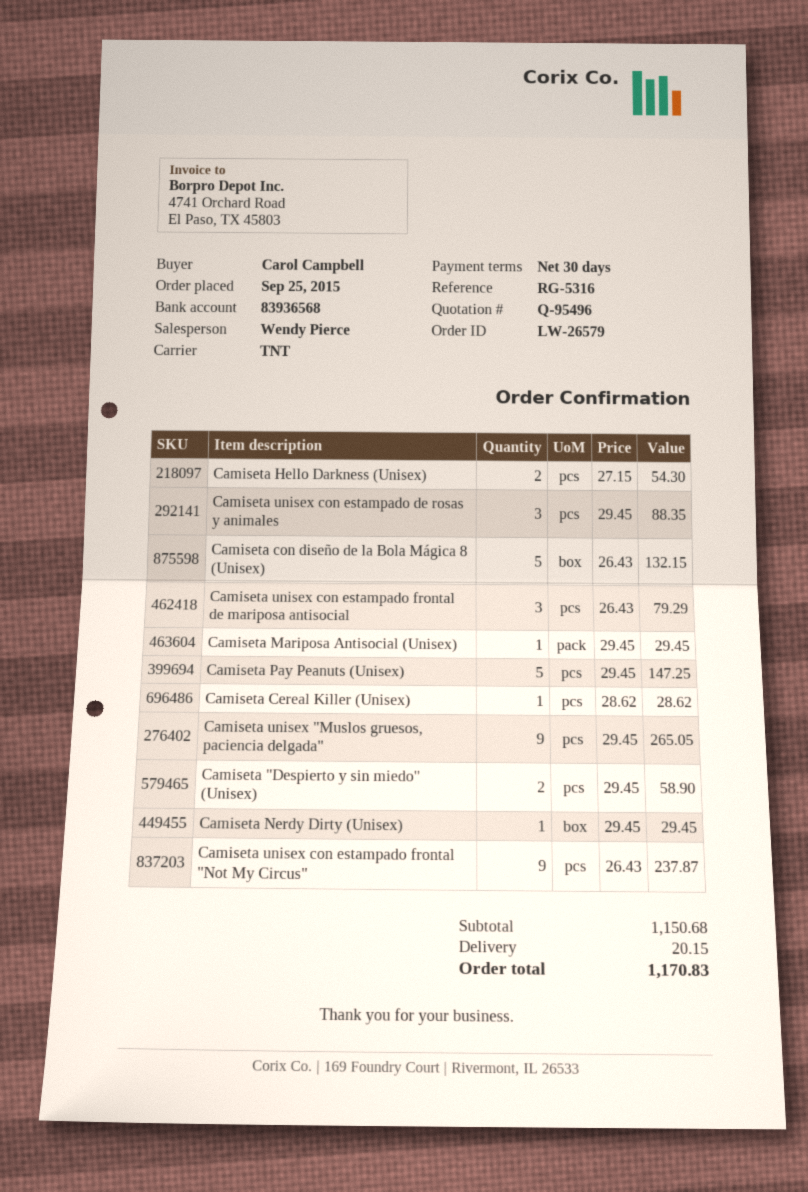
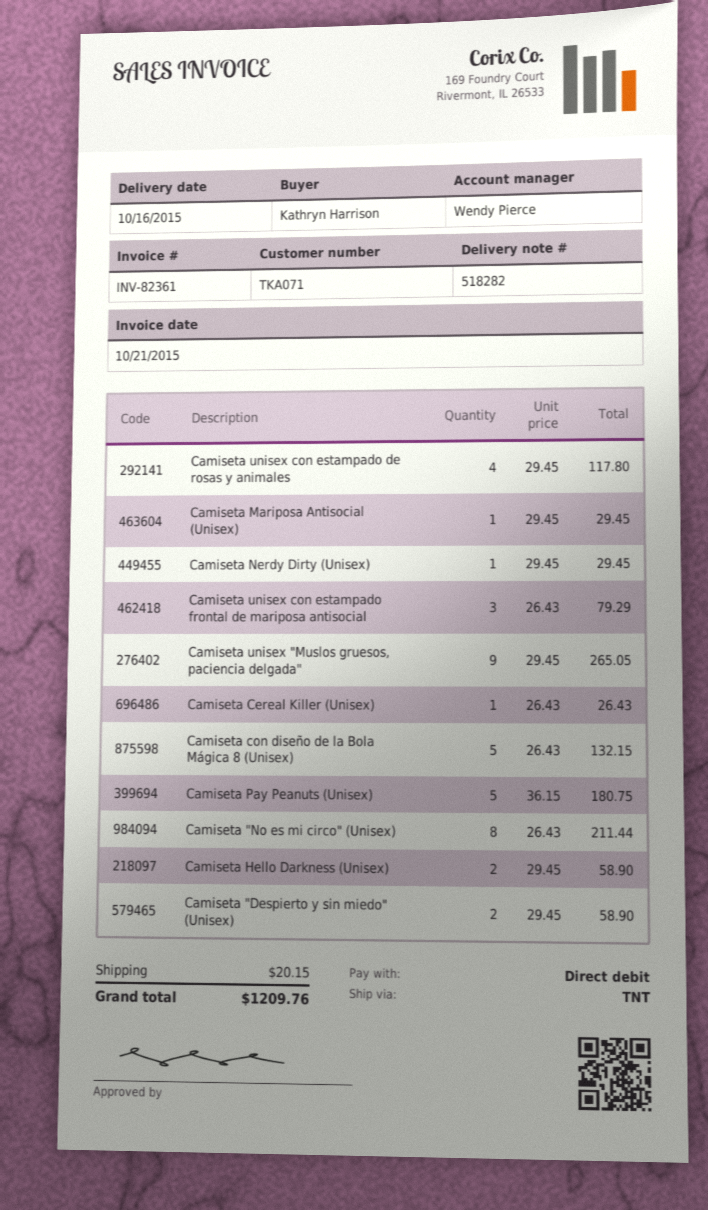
ordered by: Carol Campbell -> Kathryn Harrison
Camiseta Hello Darkness (Unisex): 2 x 27.15 = 54.30 -> 2 x 29.45 = 58.90
Camiseta unisex con estampado de rosas y animales: 3 x 29.45 = 88.35 -> 4 x 29.45 = 117.80
Camiseta Pay Peanuts (Unisex): 5 x 29.45 = 147.25 -> 5 x 36.15 = 180.75
Camiseta Cereal Killer (Unisex): 1 x 28.62 = 28.62 -> 1 x 26.43 = 26.43
Camiseta unisex con estampado frontal "Not My Circus": 9 x 26.43 = 237.87 -> none
Camiseta "No es mi circo" (Unisex): none -> 8 x 26.43 = 211.44
total: 1170.83 -> 1209.76

